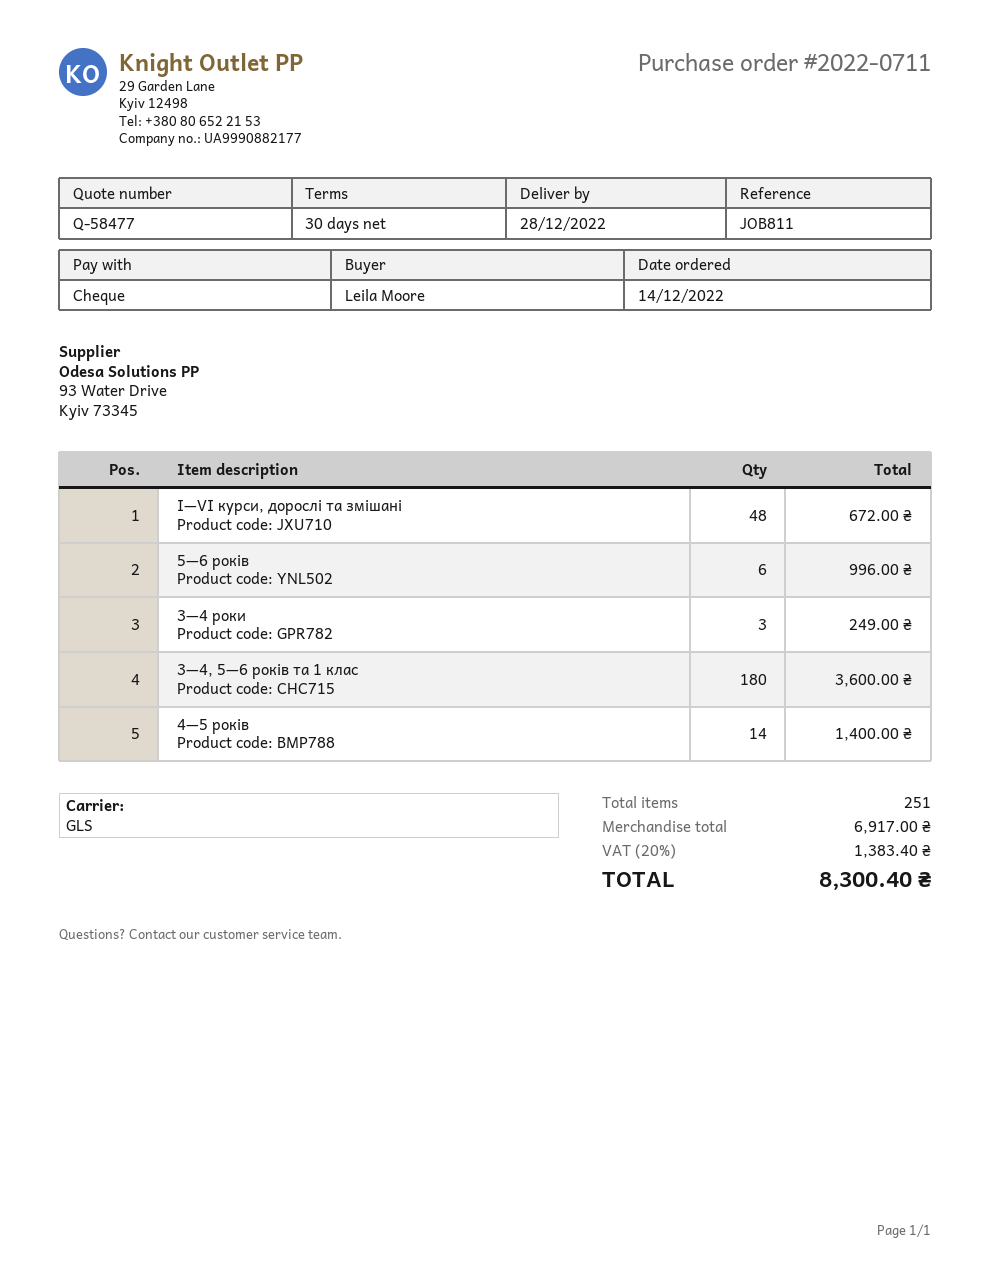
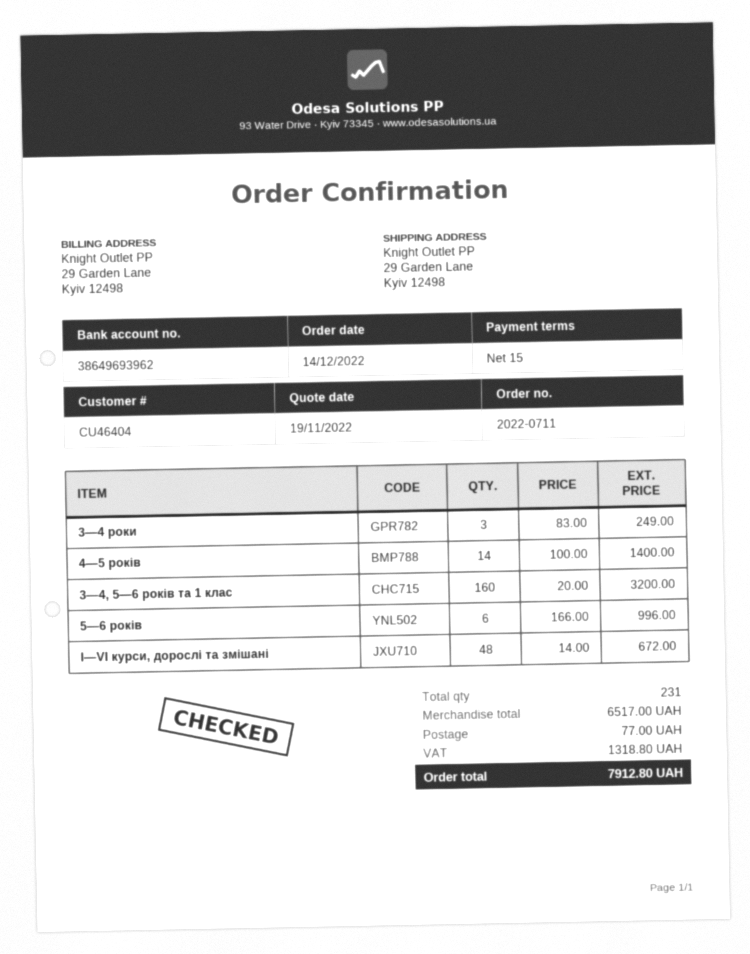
payment terms: 30 days -> 15 days
3—4, 5—6 років та 1 клас: 180 for 3600.00 -> 160 for 3200.00
total quantity: 251 -> 231
subtotal: 6917.00 -> 6517.00
shipping: none -> 77.00
tax: 1383.40 -> 1318.80
total: 8300.40 -> 7912.80

